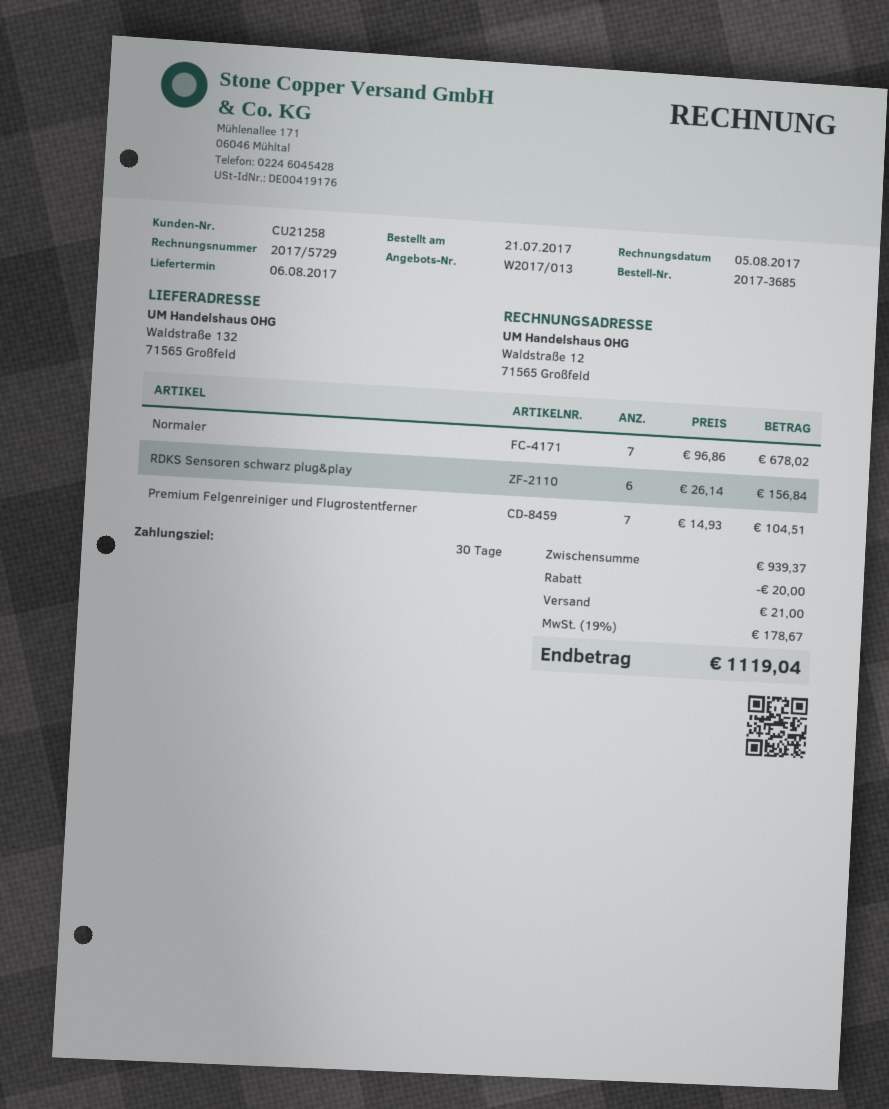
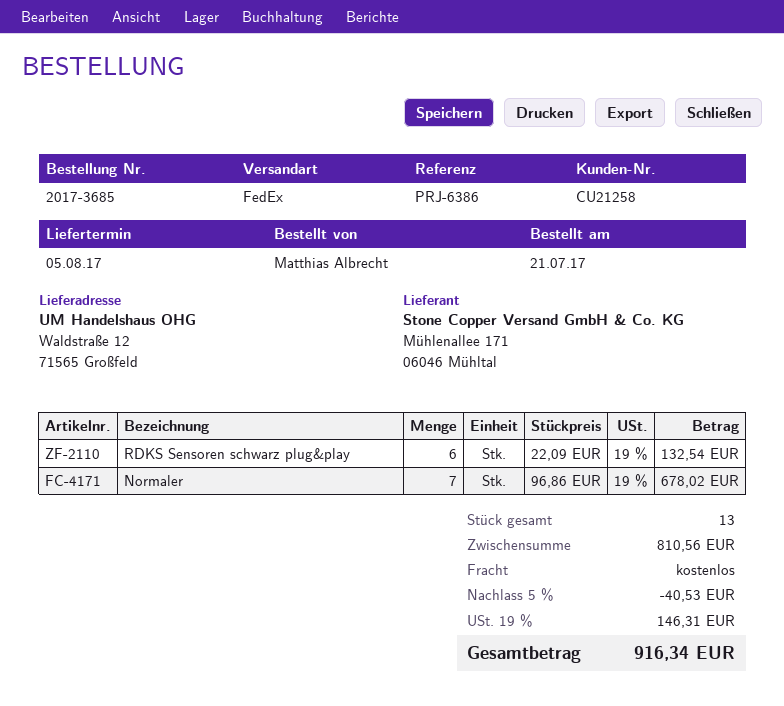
delivery date: 2017-08-06 -> 2017-08-05
ship to: Waldstraße 132, 71565 Großfeld -> Waldstraße 12, 71565 Großfeld
RDKS Sensoren schwarz plug&play: 6 x 26.14 = 156.84 -> 6 x 22.09 = 132.54
Premium Felgenreiniger und Flugrostentferner: 7 x 14.93 = 104.51 -> none
subtotal: 939.37 -> 810.56
discount: 20.00 -> 40.53
shipping: 21.00 -> 0.00
tax: 19% = 178.67 -> 19% = 146.31
total: 1119.04 -> 916.34

